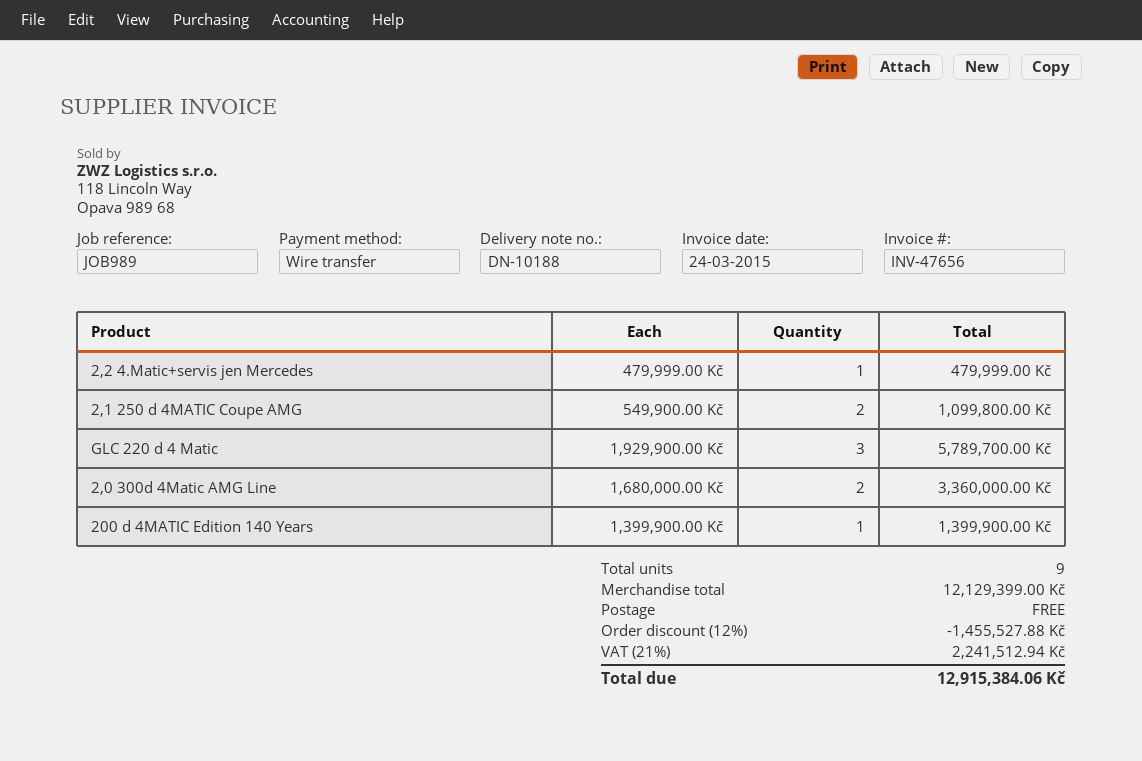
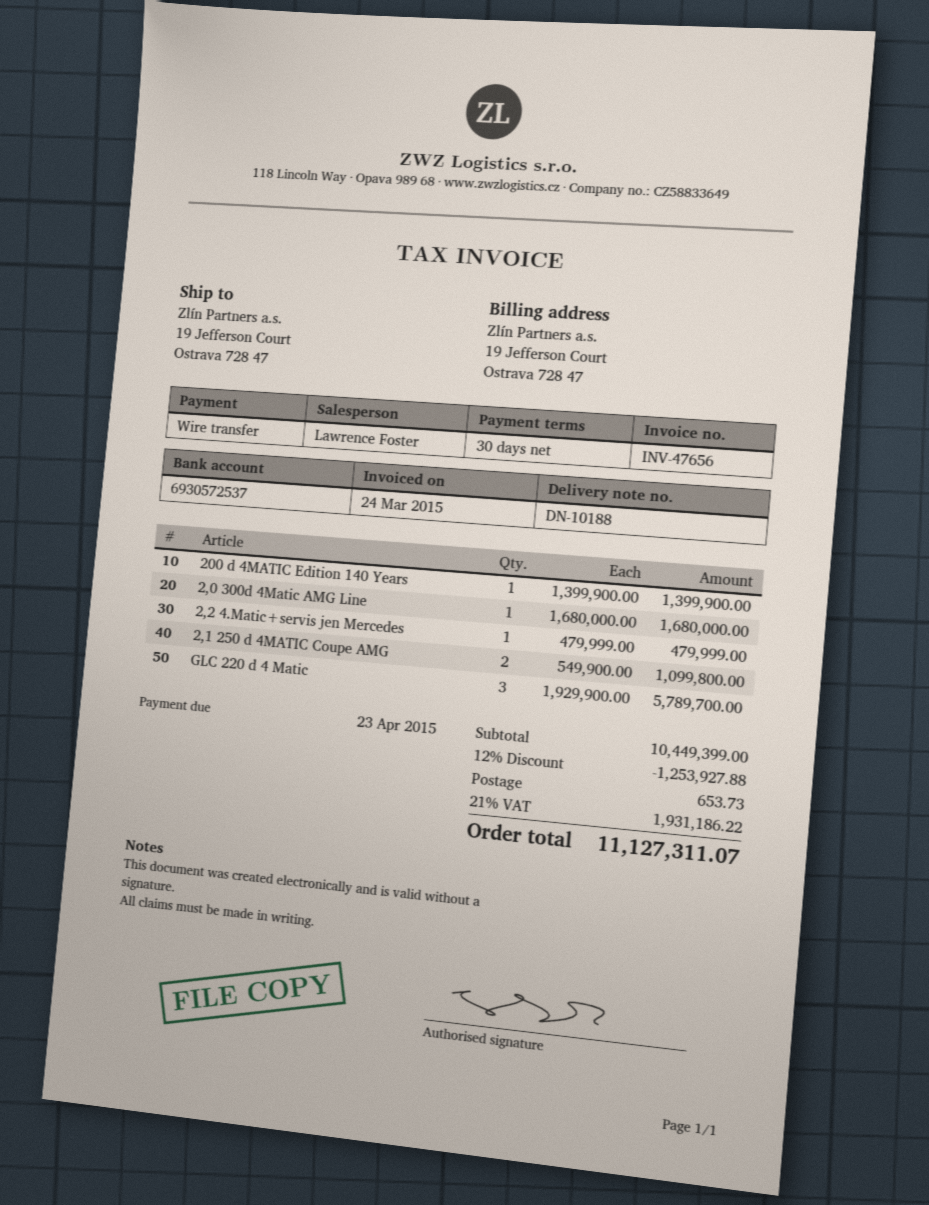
2,0 300d 4Matic AMG Line: 2 x 1680000.00 = 3360000.00 -> 1 x 1680000.00 = 1680000.00
subtotal: 12129399.00 -> 10449399.00
discount: 12% = 1455527.88 -> 12% = 1253927.88
shipping: 0.00 -> 653.73
tax: 21% = 2241512.94 -> 21% = 1931186.22
total: 12915384.06 -> 11127311.07

